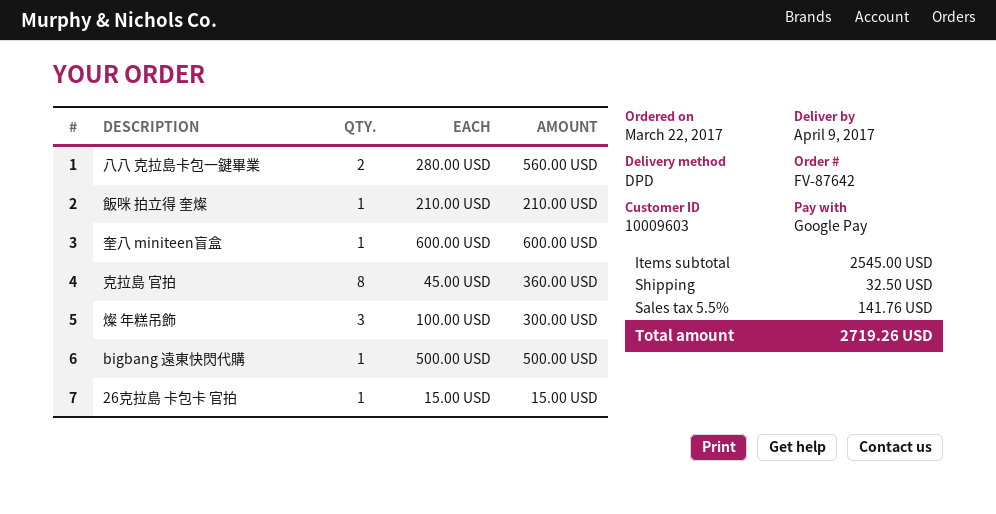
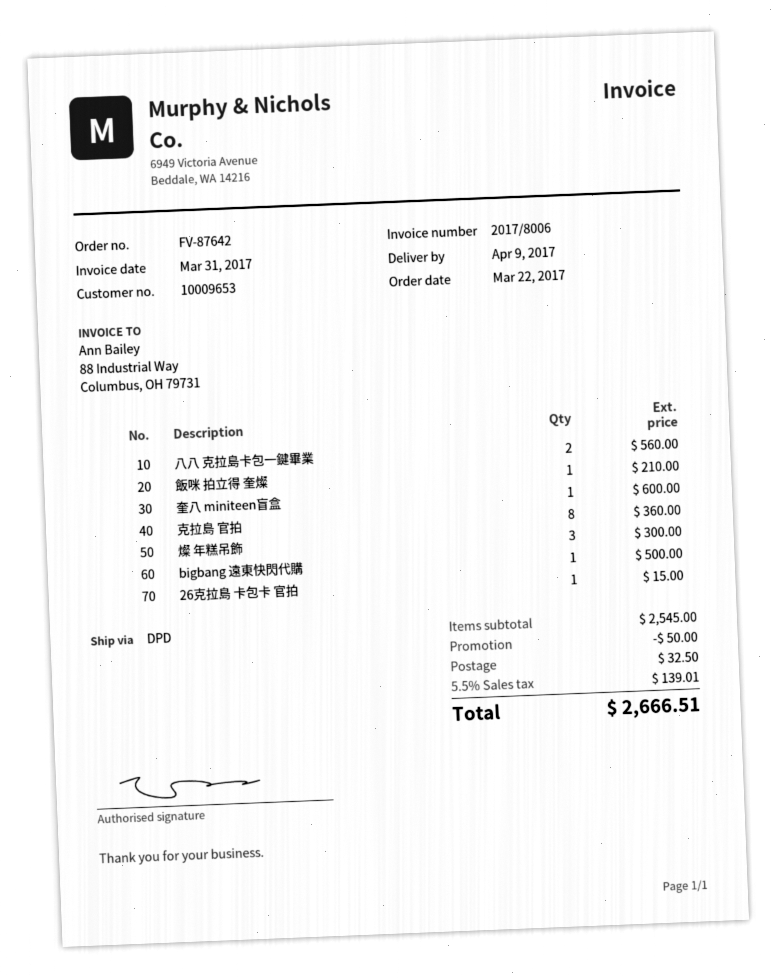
customer number: 10009603 -> 10009653
discount: none -> 50.00
tax: 5.5% = 141.76 -> 5.5% = 139.01
total: 2719.26 -> 2666.51

